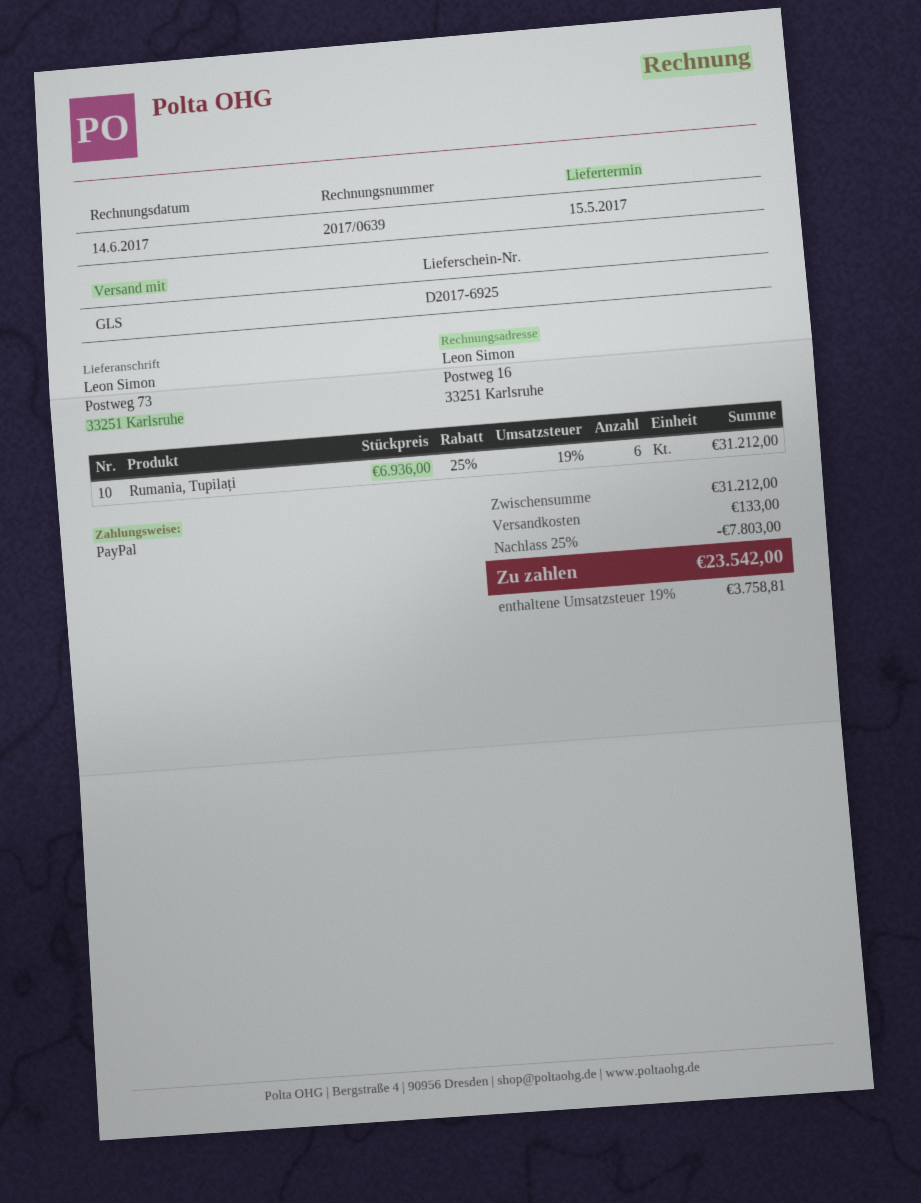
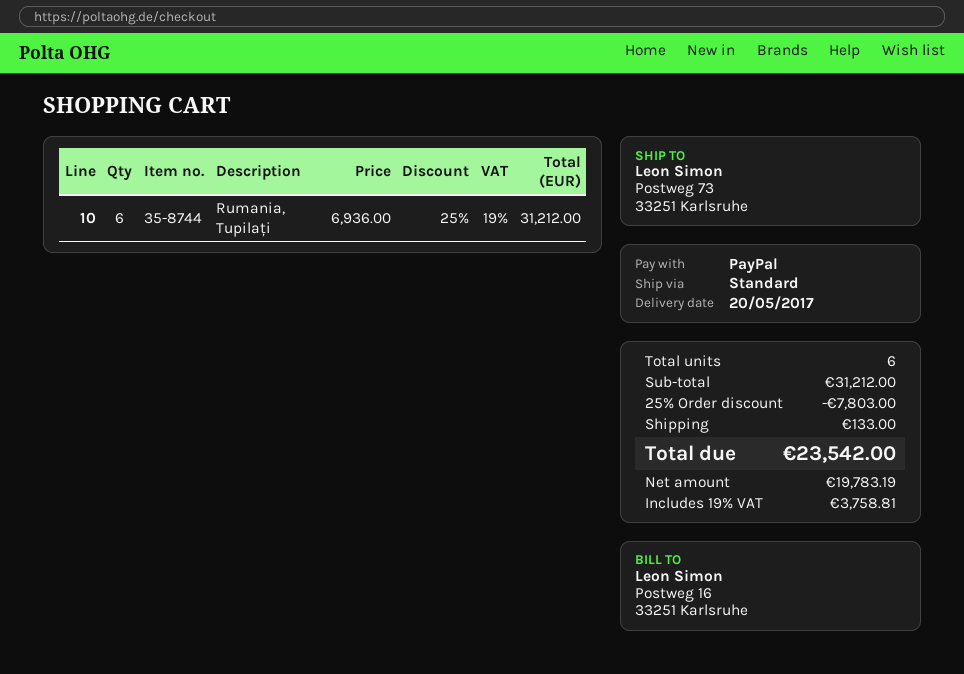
delivery date: 2017-05-15 -> 2017-05-20
shipping method: GLS -> standard

